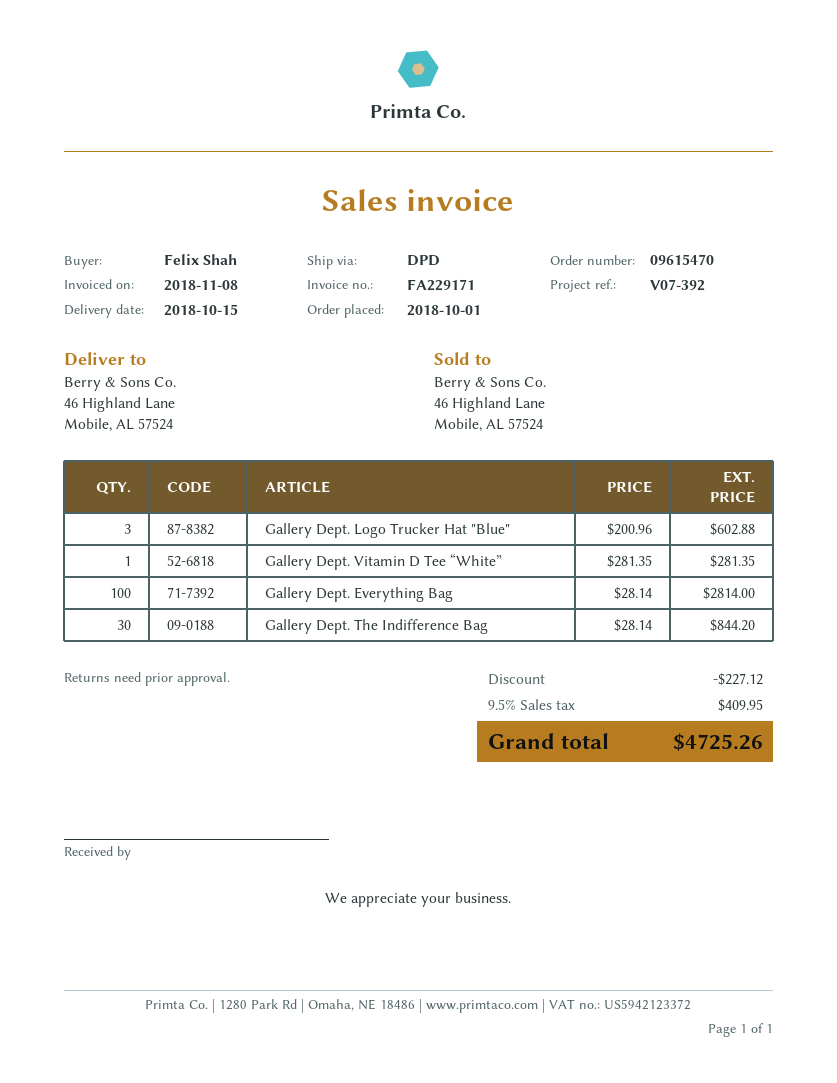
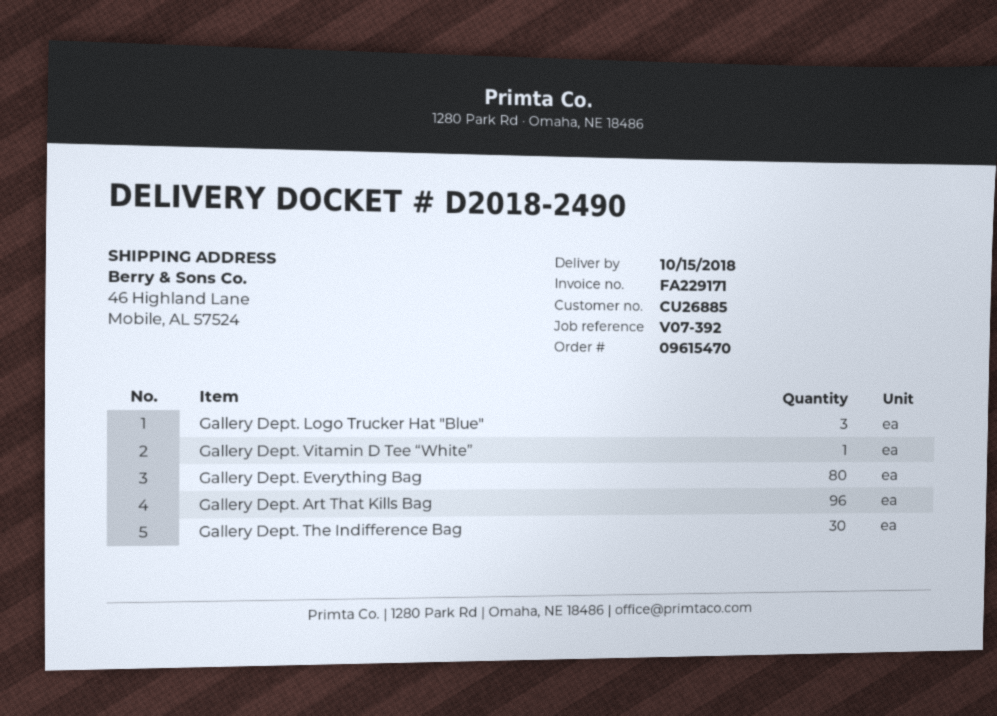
Gallery Dept. Everything Bag: 100 -> 80
Gallery Dept. Art That Kills Bag: none -> 96

